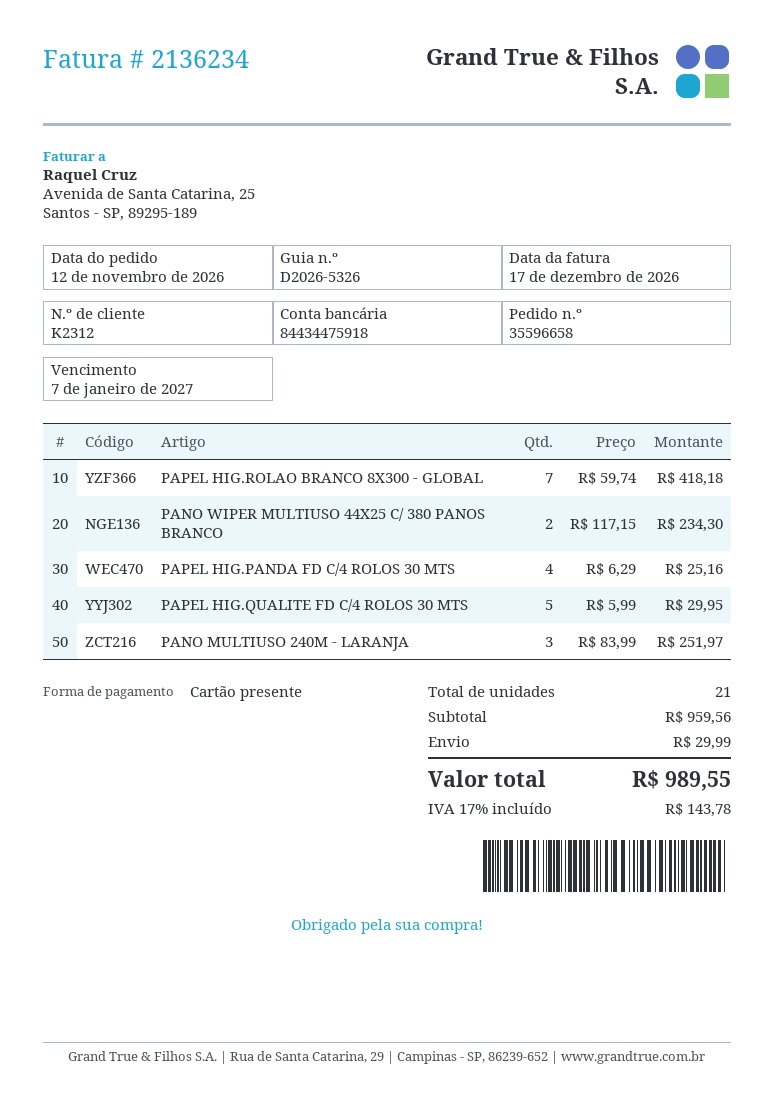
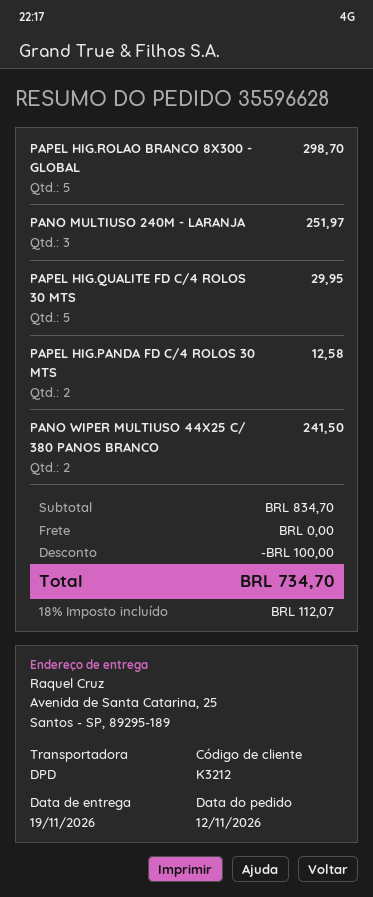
order number: 35596658 -> 35596628
customer number: K2312 -> K3212
PAPEL HIG.ROLAO BRANCO 8X300 - GLOBAL: 7 for 418.18 -> 5 for 298.70
PANO WIPER MULTIUSO 44X25 C/ 380 PANOS BRANCO: 2 for 234.30 -> 2 for 241.50
PAPEL HIG.PANDA FD C/4 ROLOS 30 MTS: 4 for 25.16 -> 2 for 12.58
subtotal: 959.56 -> 834.70
discount: none -> 100.00
shipping: 29.99 -> 0.00
tax: 17% = 143.78 -> 18% = 112.07
total: 989.55 -> 734.70

